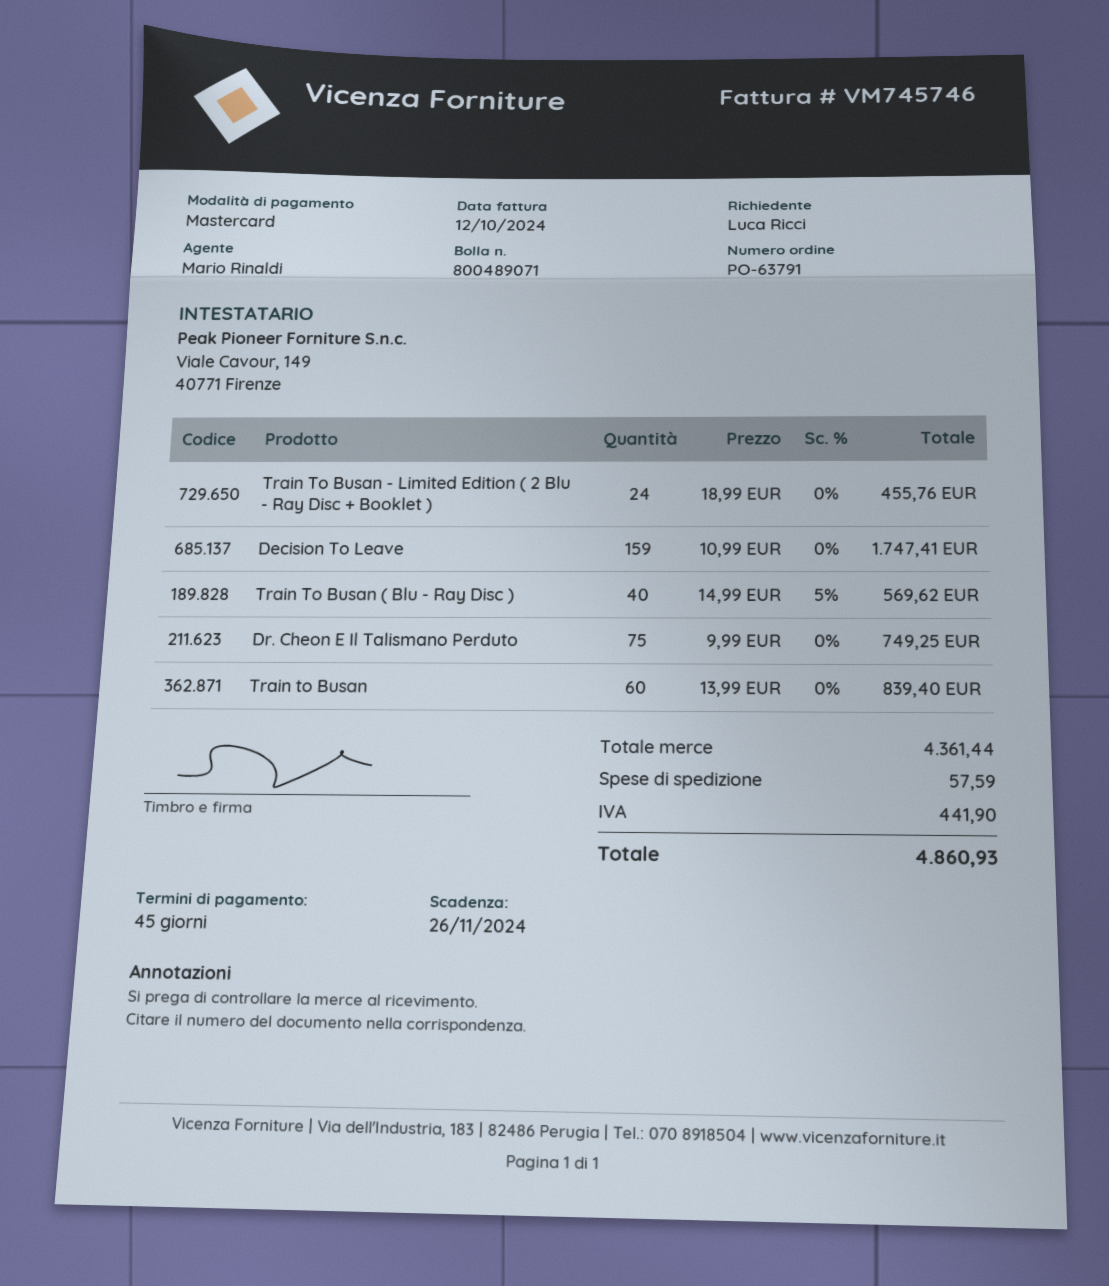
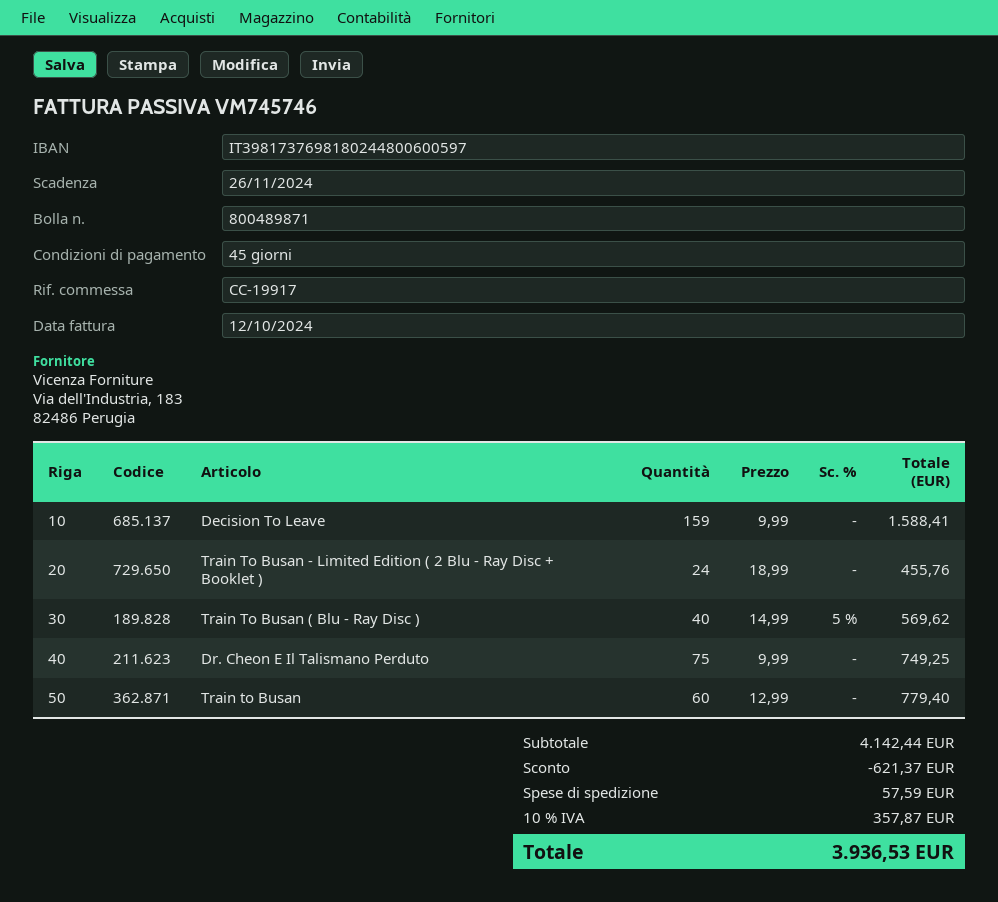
delivery note number: 800489071 -> 800489871
Decision To Leave: 159 x 10.99 = 1747.41 -> 159 x 9.99 = 1588.41
Train to Busan: 60 x 13.99 = 839.40 -> 60 x 12.99 = 779.40
subtotal: 4361.44 -> 4142.44
discount: none -> 621.37
tax: 441.90 -> 357.87
total: 4860.93 -> 3936.53

